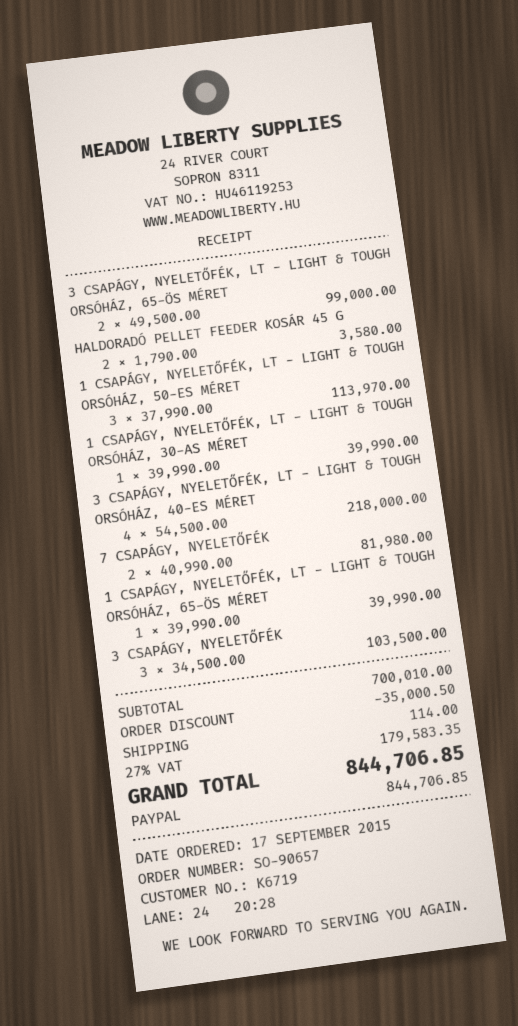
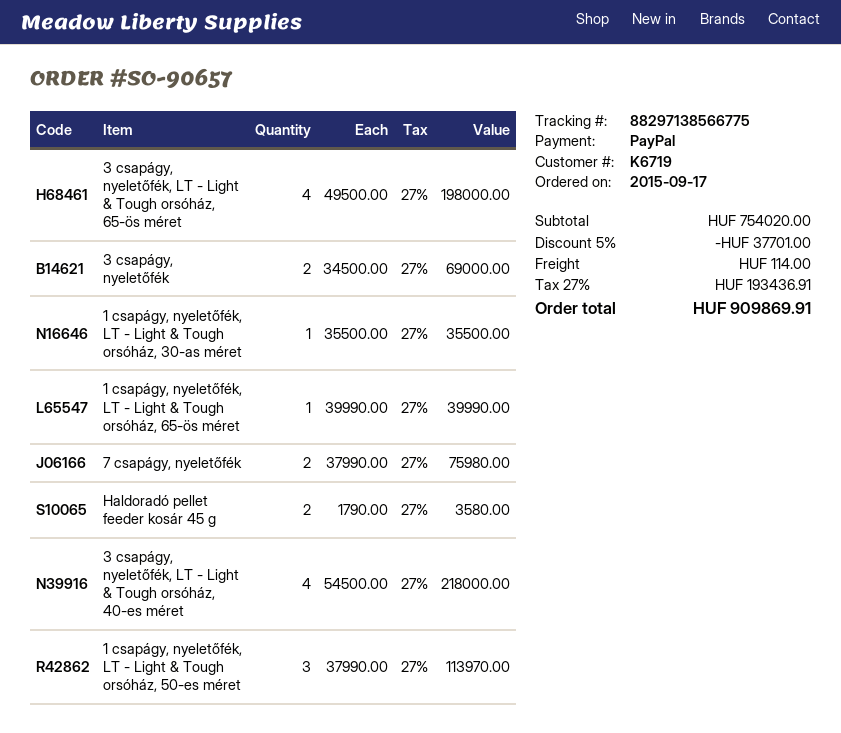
3 CSAPÁGY, NYELETŐFÉK, LT - LIGHT & TOUGH ORSÓHÁZ, 65-ÖS MÉRET: 2 x 49500.00 = 99000.00 -> 4 x 49500.00 = 198000.00
1 CSAPÁGY, NYELETŐFÉK, LT - LIGHT & TOUGH ORSÓHÁZ, 30-AS MÉRET: 1 x 39990.00 = 39990.00 -> 1 x 35500.00 = 35500.00
7 CSAPÁGY, NYELETŐFÉK: 2 x 40990.00 = 81980.00 -> 2 x 37990.00 = 75980.00
3 CSAPÁGY, NYELETŐFÉK: 3 x 34500.00 = 103500.00 -> 2 x 34500.00 = 69000.00
subtotal: 700010.00 -> 754020.00
discount: 35000.50 -> 37701.00
tax: 27% = 179583.35 -> 27% = 193436.91
total: 844706.85 -> 909869.91

